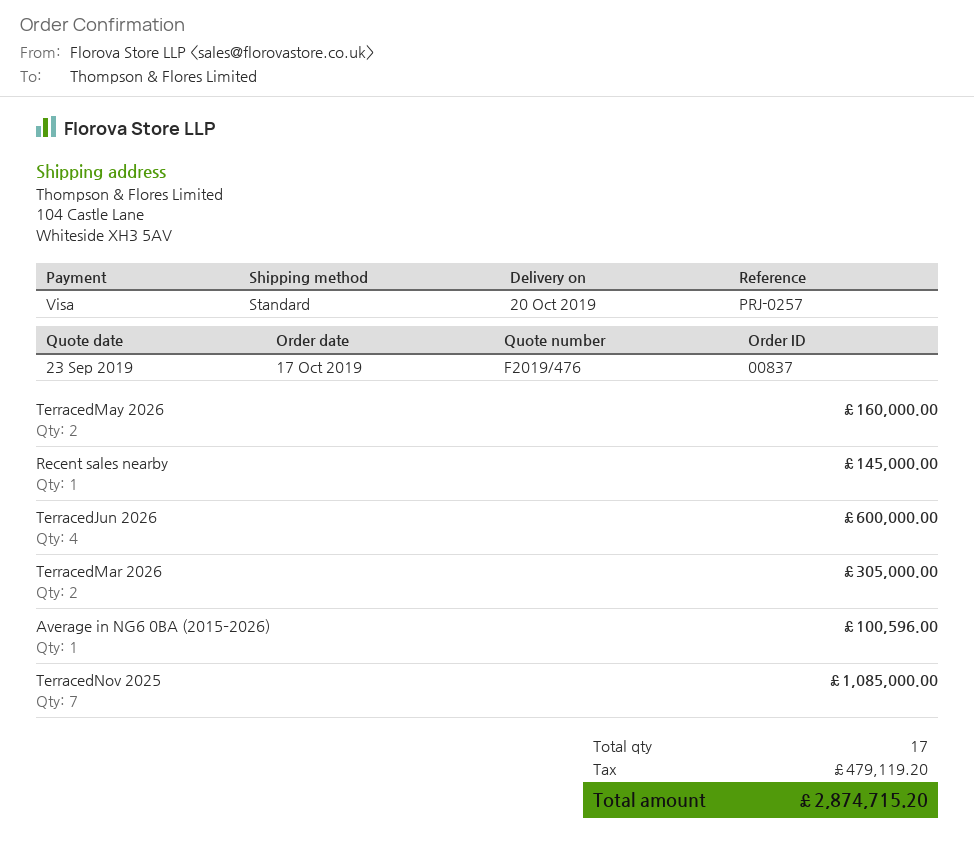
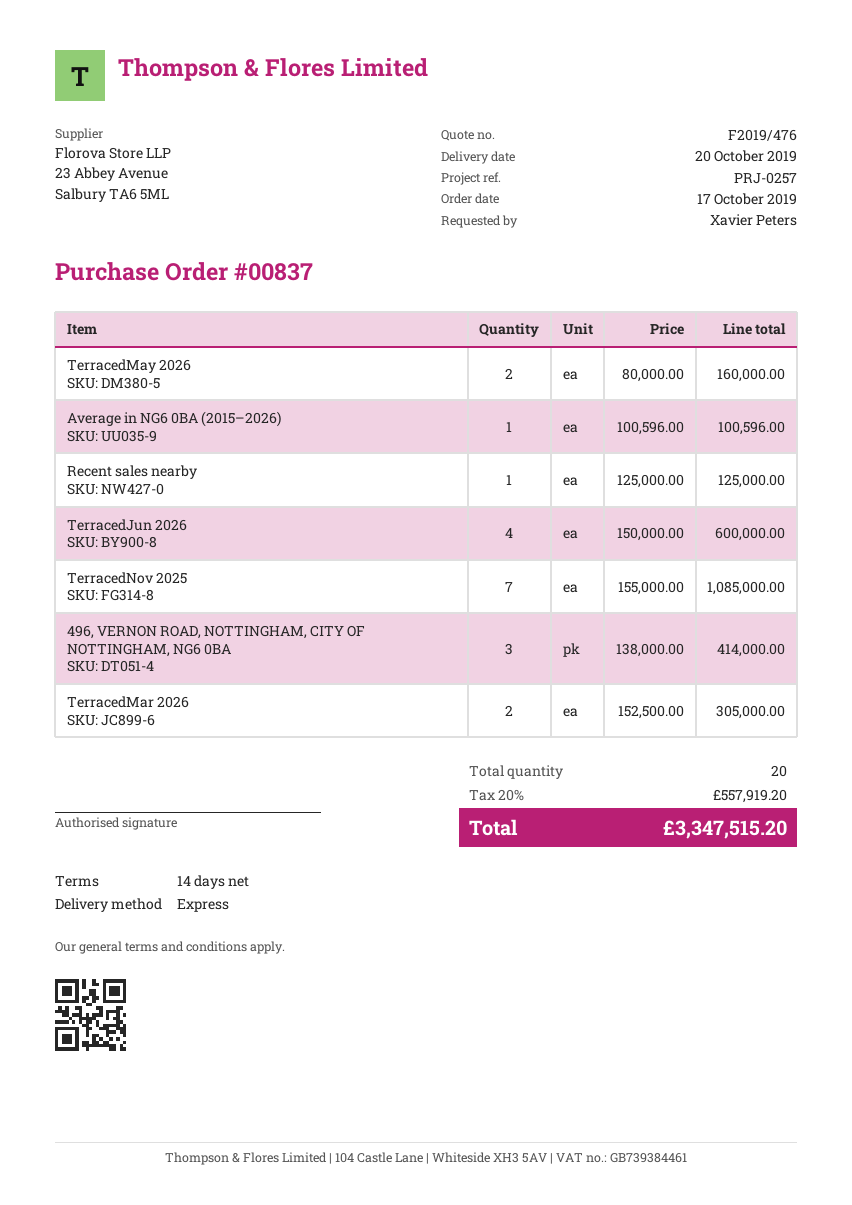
shipping method: standard -> express
Recent sales nearby: 1 for 145000.00 -> 1 for 125000.00
496, VERNON ROAD, NOTTINGHAM, CITY OF NOTTINGHAM, NG6 0BA: none -> 3 for 414000.00
total quantity: 17 -> 20
tax: 479119.20 -> 557919.20
total: 2874715.20 -> 3347515.20

